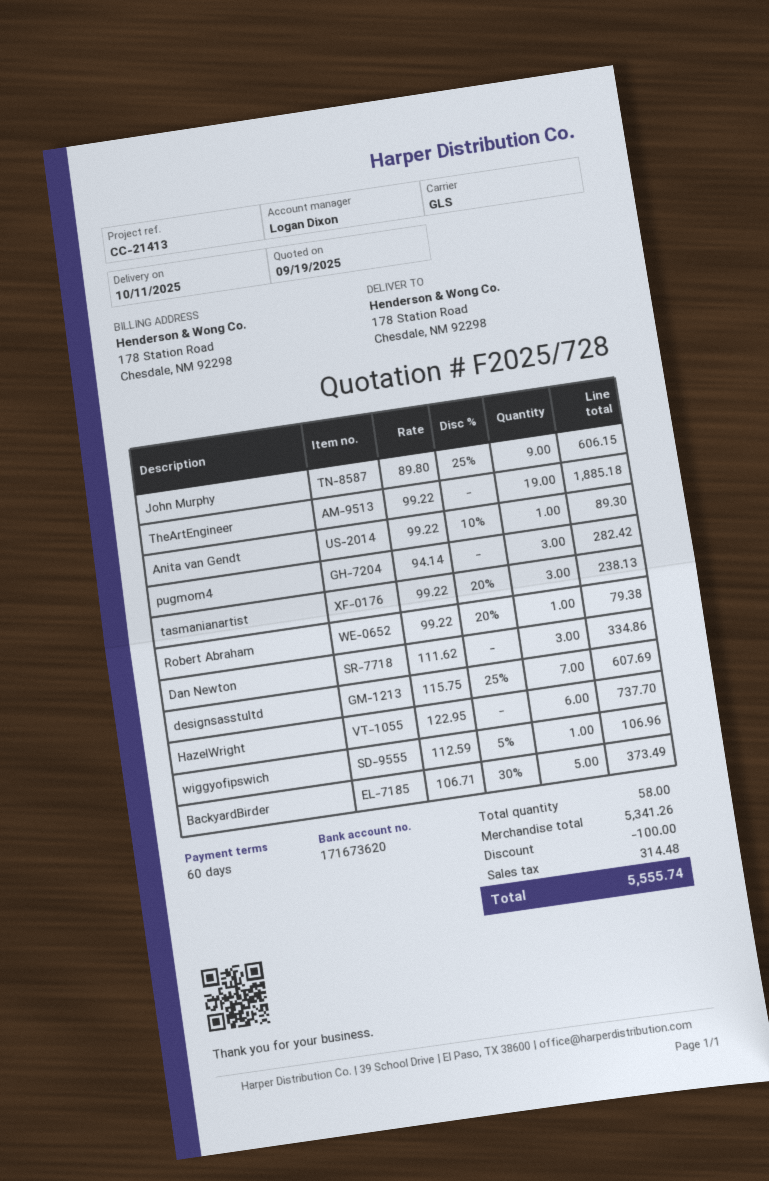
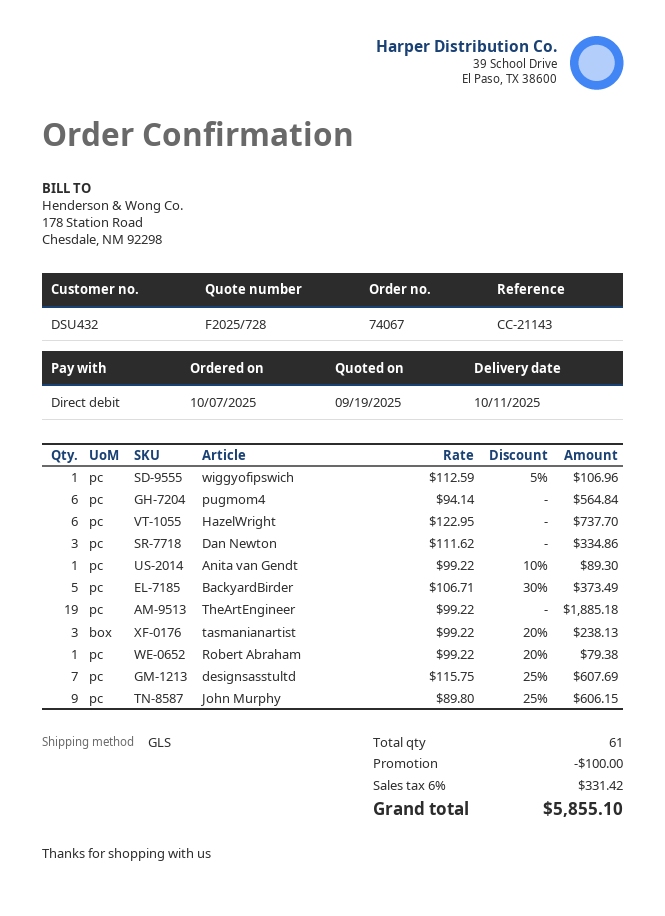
reference: CC-21413 -> CC-21143
pugmom4: 3 x 94.14 = 282.42 -> 6 x 94.14 = 564.84
total quantity: 58 -> 61
tax: 314.48 -> 331.42
total: 5555.74 -> 5855.10

